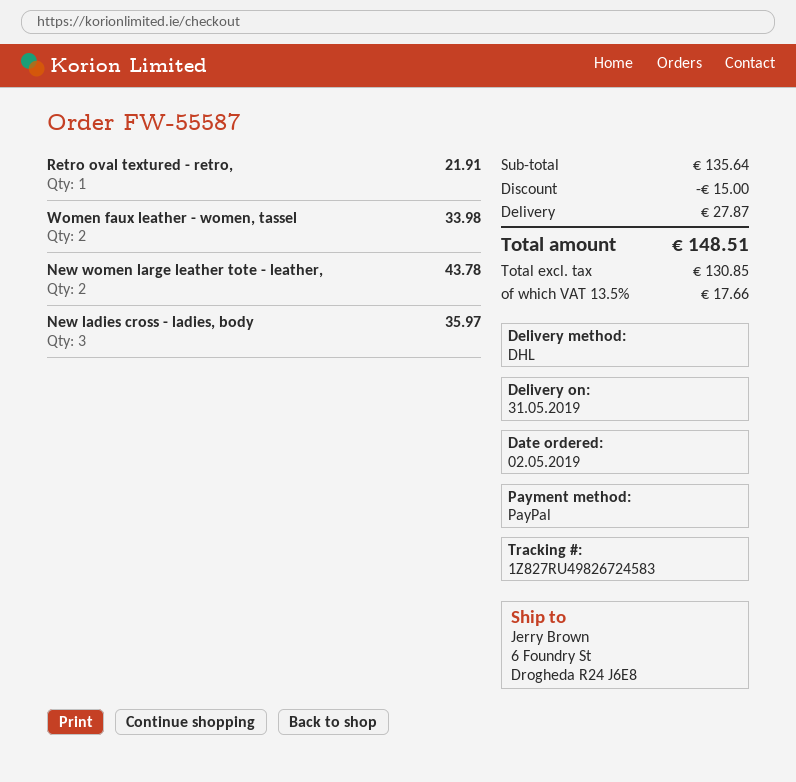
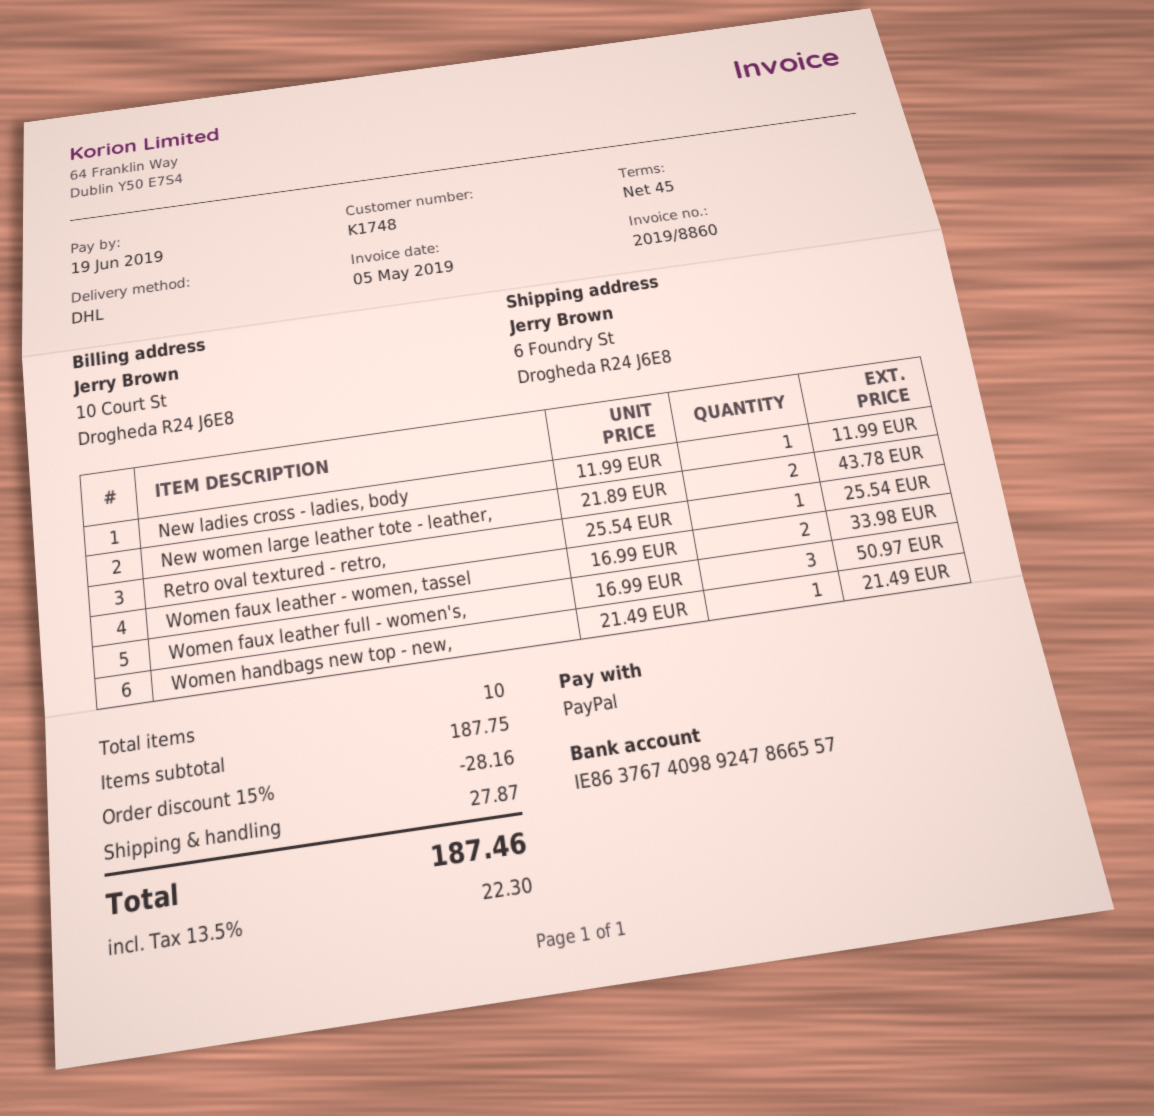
Retro oval textured - retro,: 1 for 21.91 -> 1 for 25.54
New ladies cross - ladies, body: 3 for 35.97 -> 1 for 11.99
Women faux leather full - women's,: none -> 3 for 50.97
Women handbags new top - new,: none -> 1 for 21.49
subtotal: 135.64 -> 187.75
discount: 15.00 -> 28.16
tax: 13.5% = 17.66 -> 13.5% = 22.30
total: 148.51 -> 187.46

